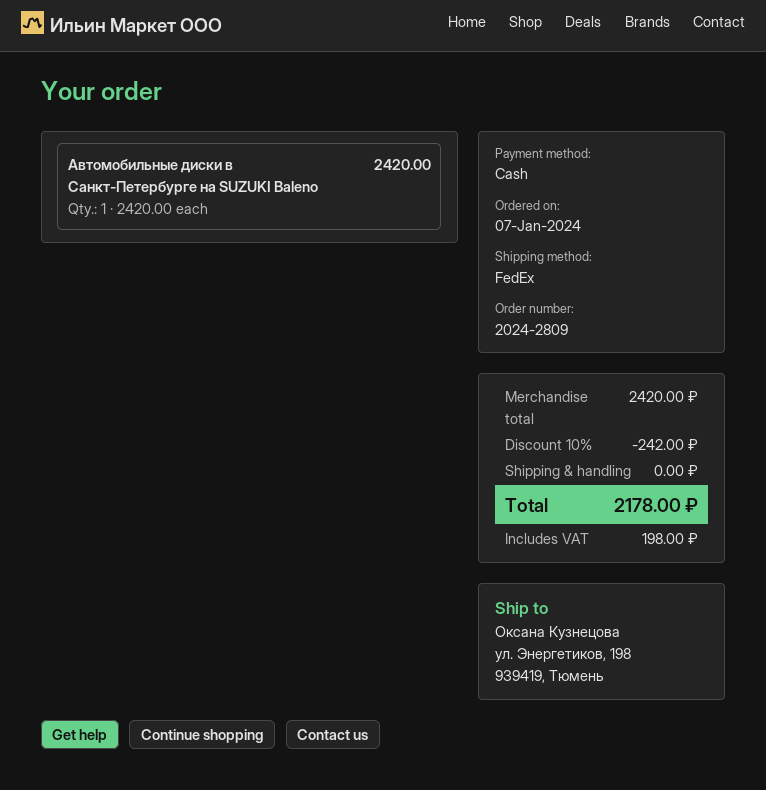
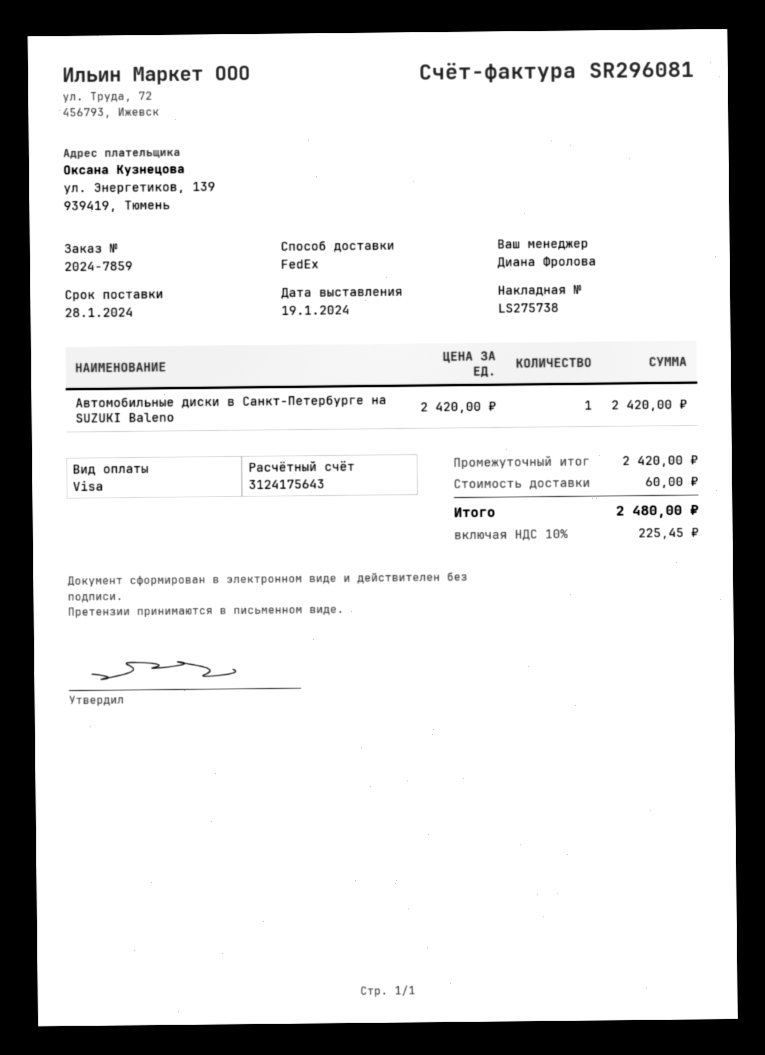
order number: 2024-2809 -> 2024-7859
payment method: cash -> Visa
discount: 10% = 242.00 -> none
shipping: 0.00 -> 60.00
tax: 198.00 -> 225.45
total: 2178.00 -> 2480.00

